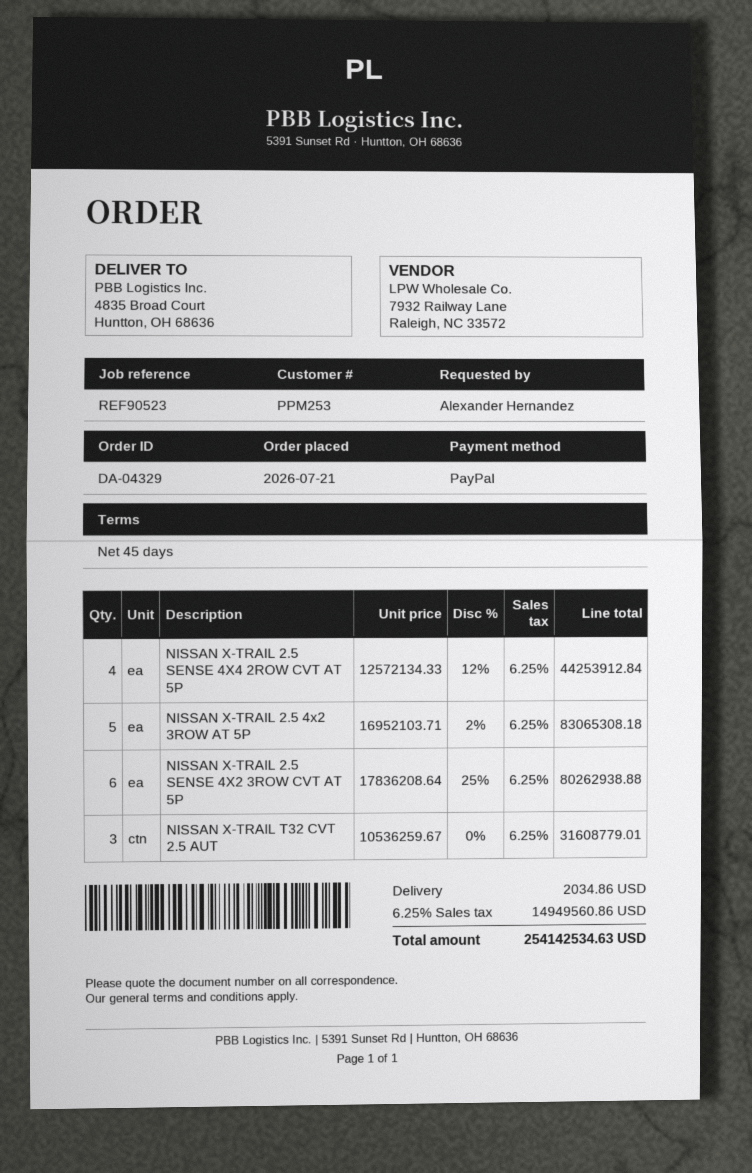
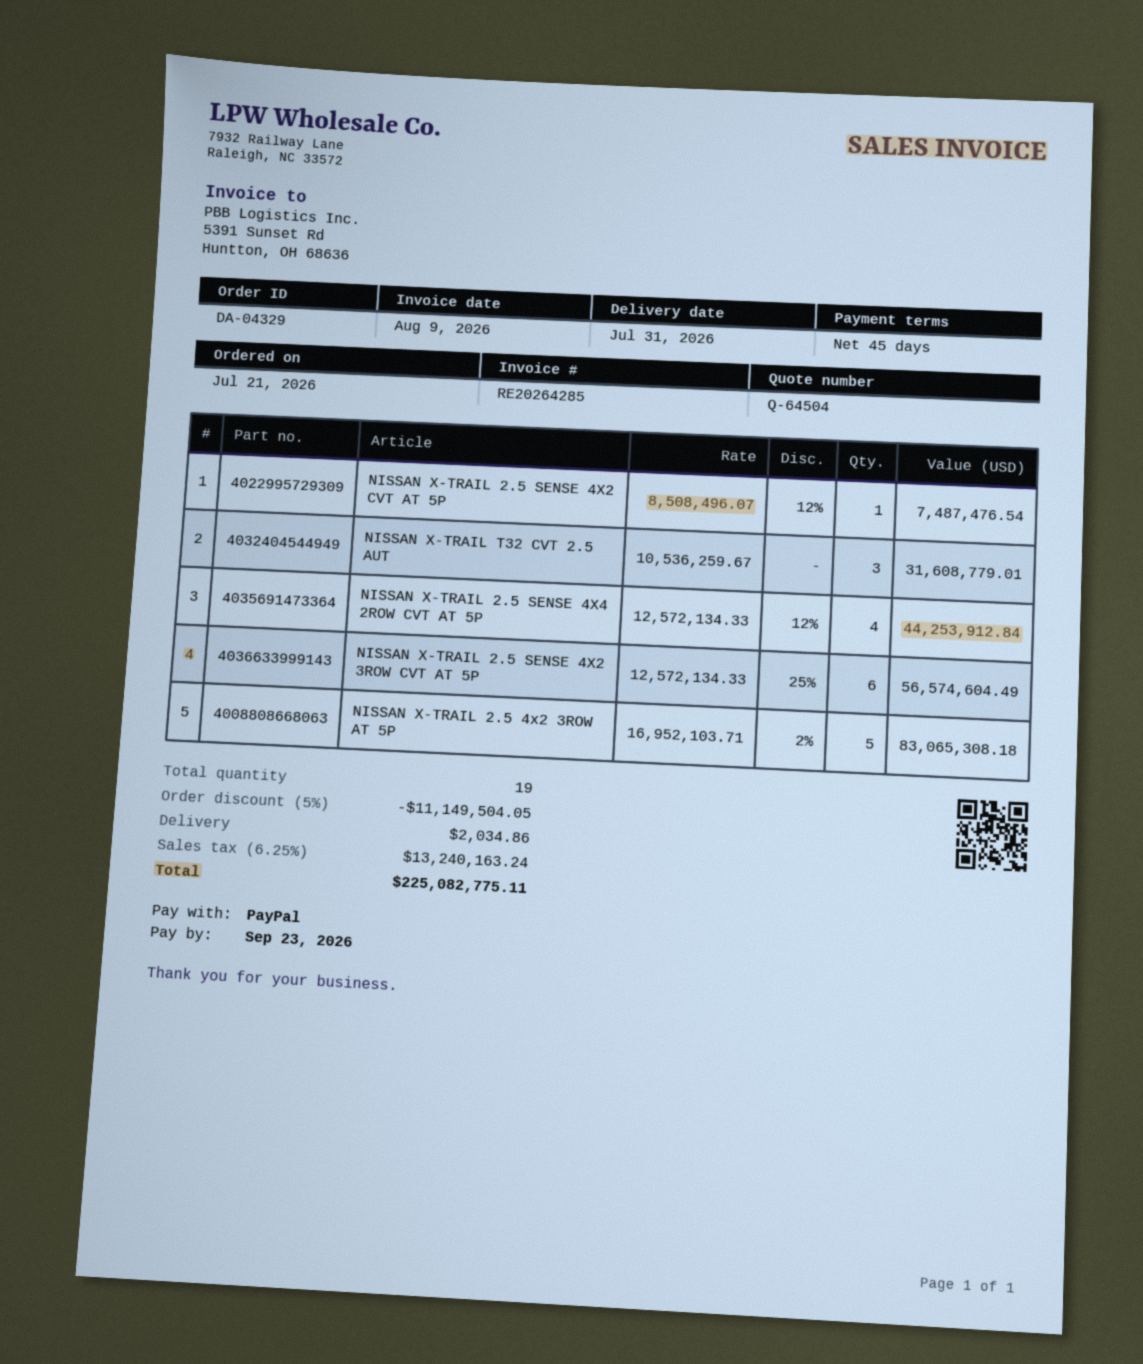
NISSAN X-TRAIL 2.5 SENSE 4X2 3ROW CVT AT 5P: 6 x 17836208.64 - 25% = 80262938.88 -> 6 x 12572134.33 - 25% = 56574604.49
NISSAN X-TRAIL 2.5 SENSE 4X2 CVT AT 5P: none -> 1 x 8508496.07 - 12% = 7487476.54
discount: none -> 5% = 11149504.05
tax: 6.25% = 14949560.86 -> 6.25% = 13240163.24
total: 254142534.63 -> 225082775.11

